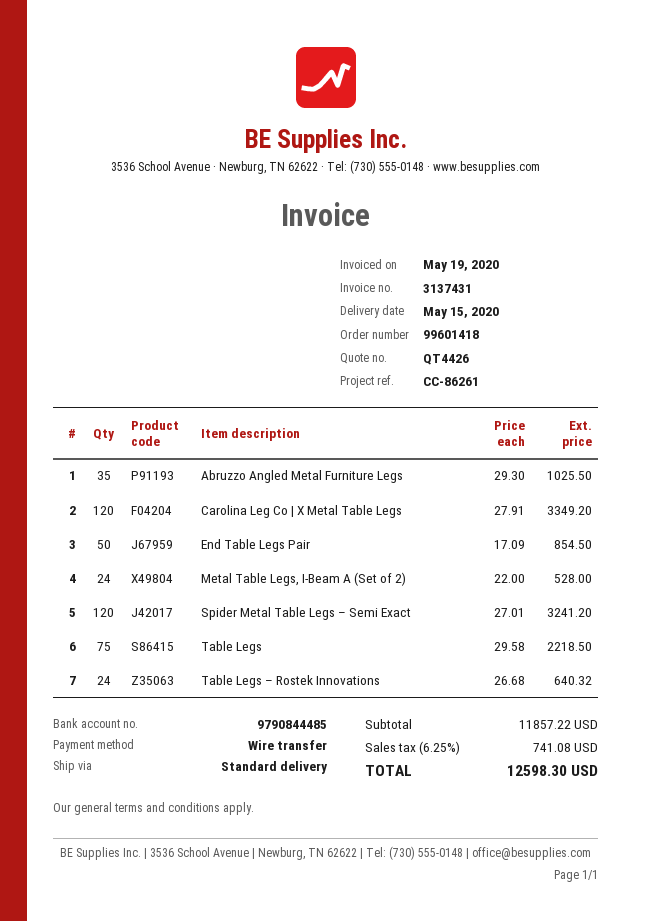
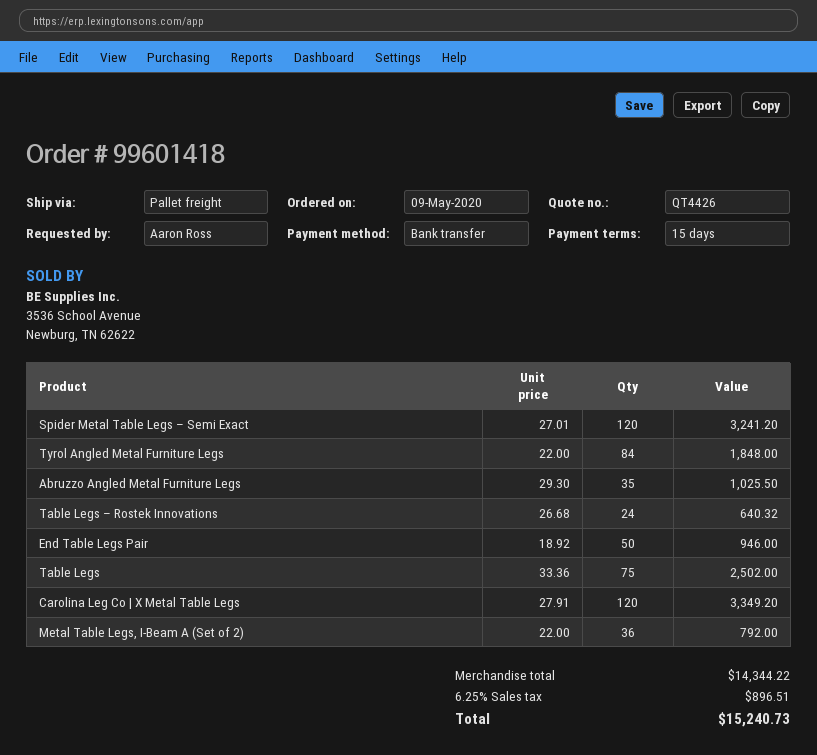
shipping method: standard -> pallet freight
End Table Legs Pair: 50 x 17.09 = 854.50 -> 50 x 18.92 = 946.00
Metal Table Legs, I-Beam A (Set of 2): 24 x 22.00 = 528.00 -> 36 x 22.00 = 792.00
Table Legs: 75 x 29.58 = 2218.50 -> 75 x 33.36 = 2502.00
Tyrol Angled Metal Furniture Legs: none -> 84 x 22.00 = 1848.00
subtotal: 11857.22 -> 14344.22
tax: 6.25% = 741.08 -> 6.25% = 896.51
total: 12598.30 -> 15240.73

